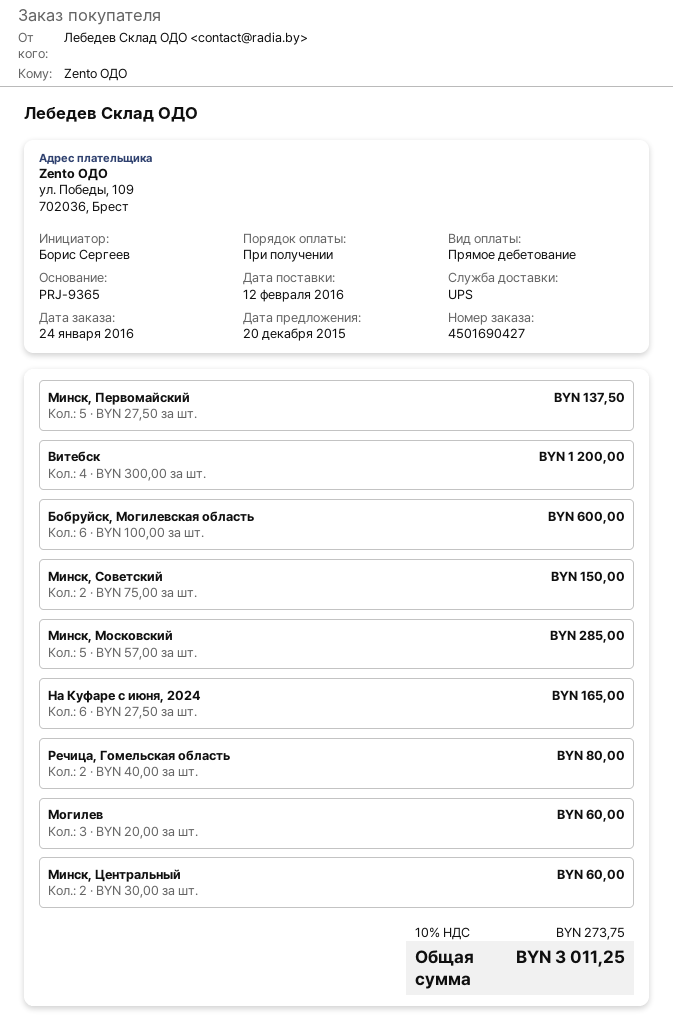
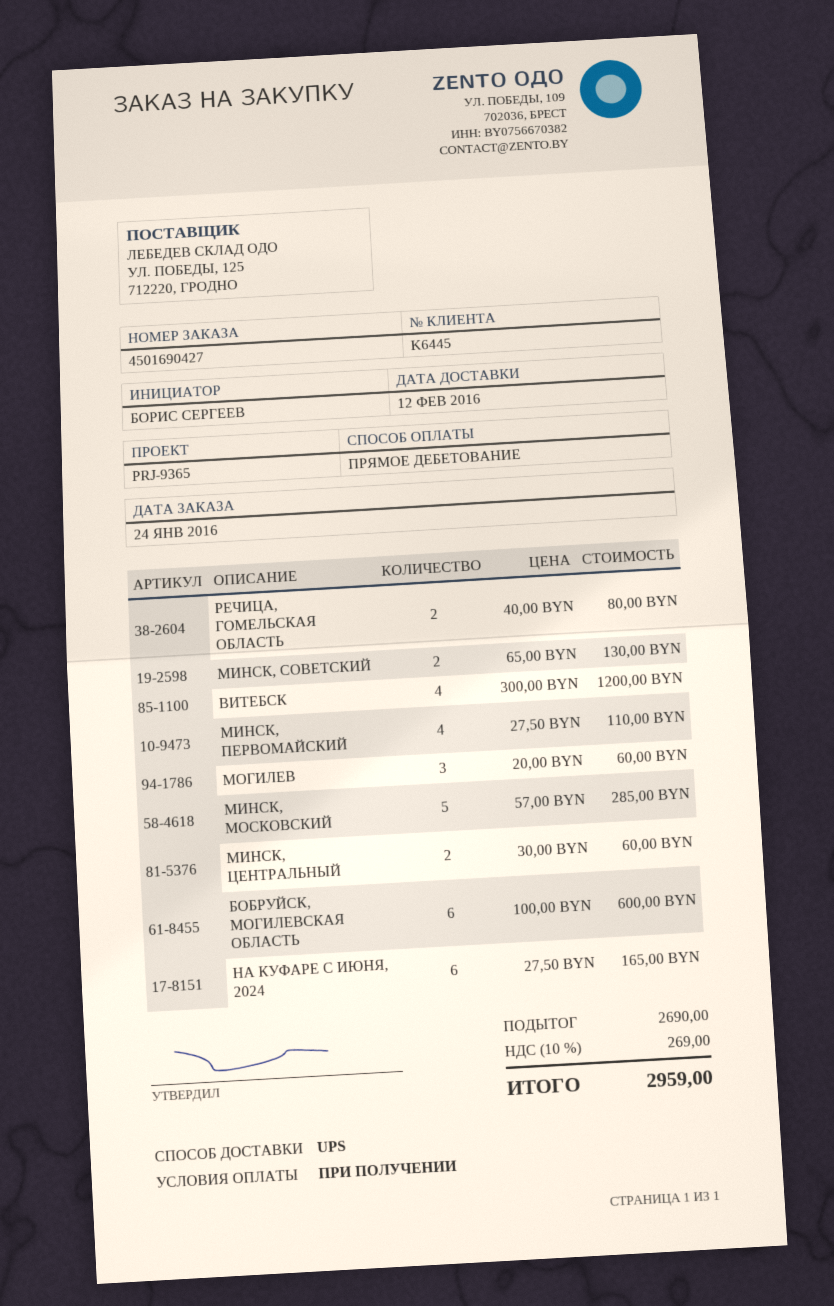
Минск, Первомайский: 5 x 27.50 = 137.50 -> 4 x 27.50 = 110.00
Минск, Советский: 2 x 75.00 = 150.00 -> 2 x 65.00 = 130.00
tax: 10% = 273.75 -> 10% = 269.00
total: 3011.25 -> 2959.00

